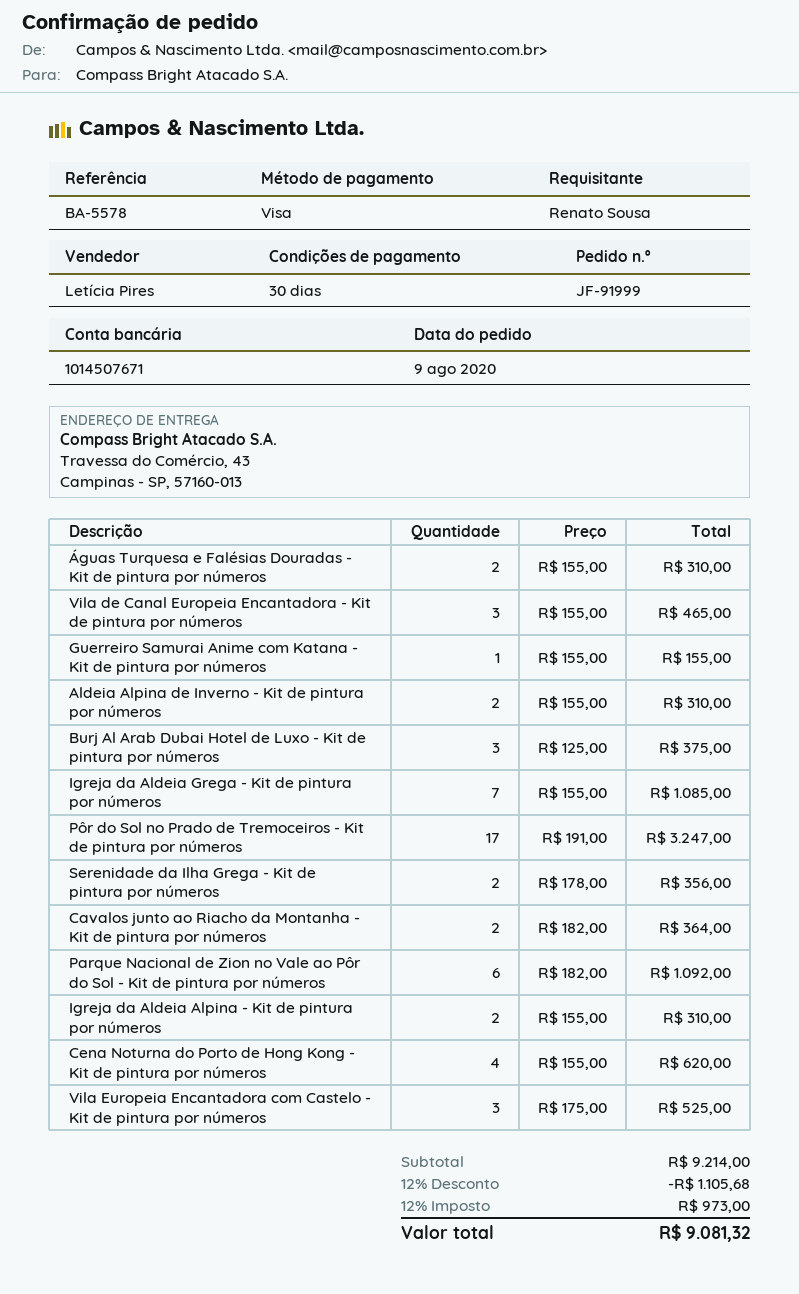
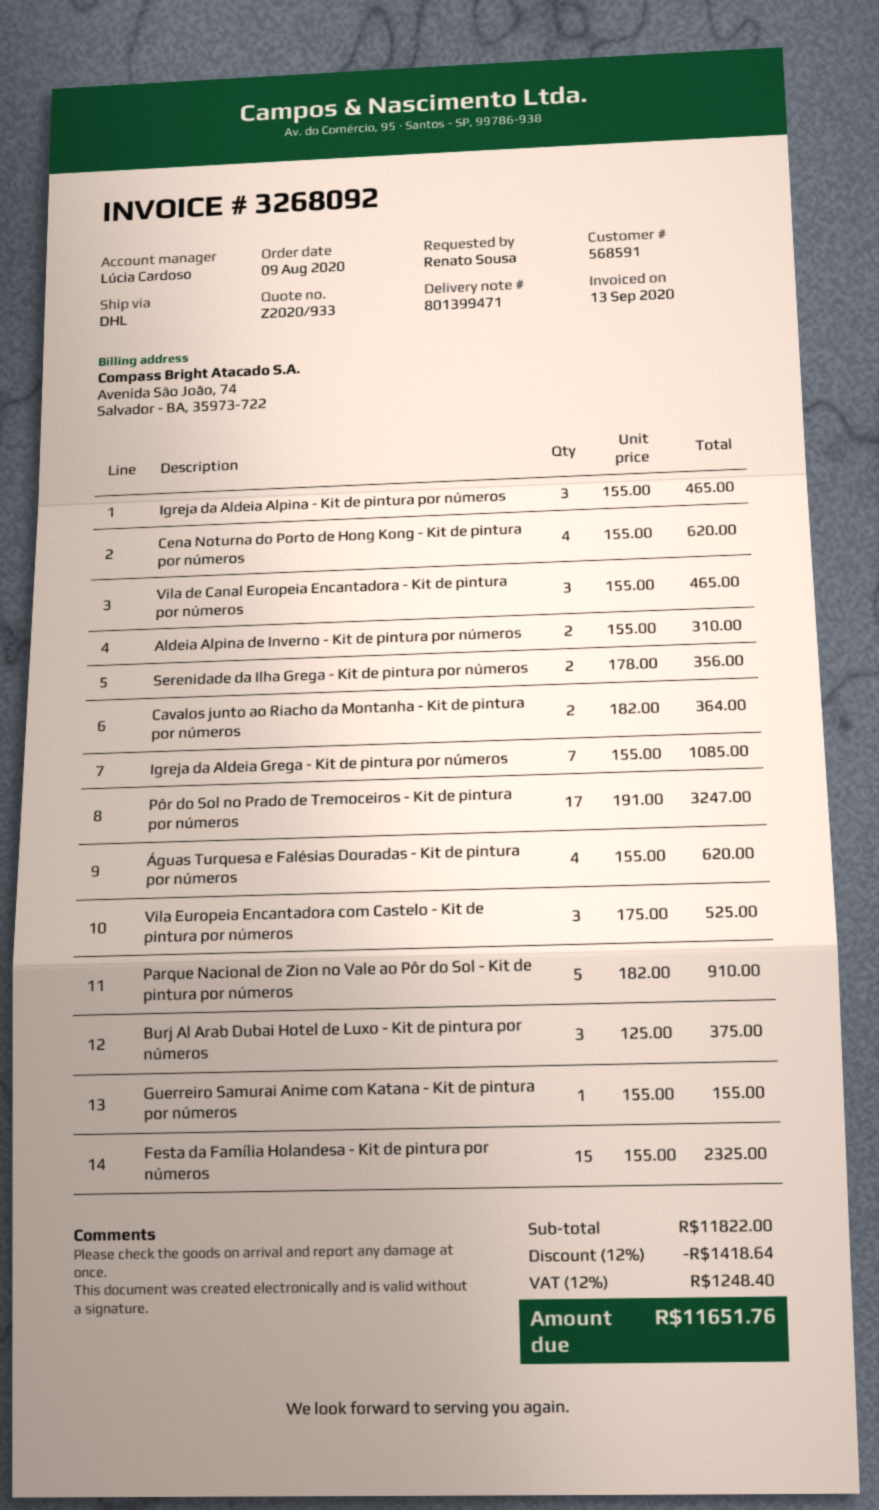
sales rep: Letícia Pires -> Lúcia Cardoso
Águas Turquesa e Falésias Douradas - Kit de pintura por números: 2 x 155.00 = 310.00 -> 4 x 155.00 = 620.00
Parque Nacional de Zion no Vale ao Pôr do Sol - Kit de pintura por números: 6 x 182.00 = 1092.00 -> 5 x 182.00 = 910.00
Igreja da Aldeia Alpina - Kit de pintura por números: 2 x 155.00 = 310.00 -> 3 x 155.00 = 465.00
Festa da Família Holandesa - Kit de pintura por números: none -> 15 x 155.00 = 2325.00
subtotal: 9214.00 -> 11822.00
discount: 12% = 1105.68 -> 12% = 1418.64
tax: 12% = 973.00 -> 12% = 1248.40
total: 9081.32 -> 11651.76

